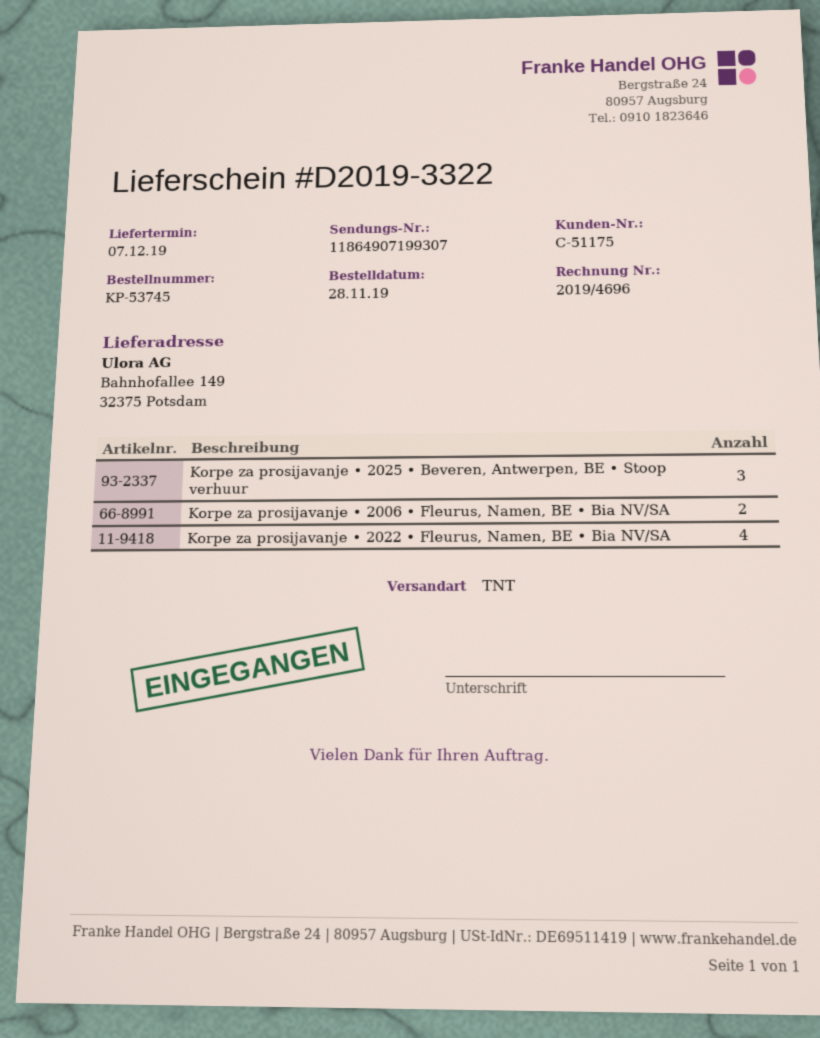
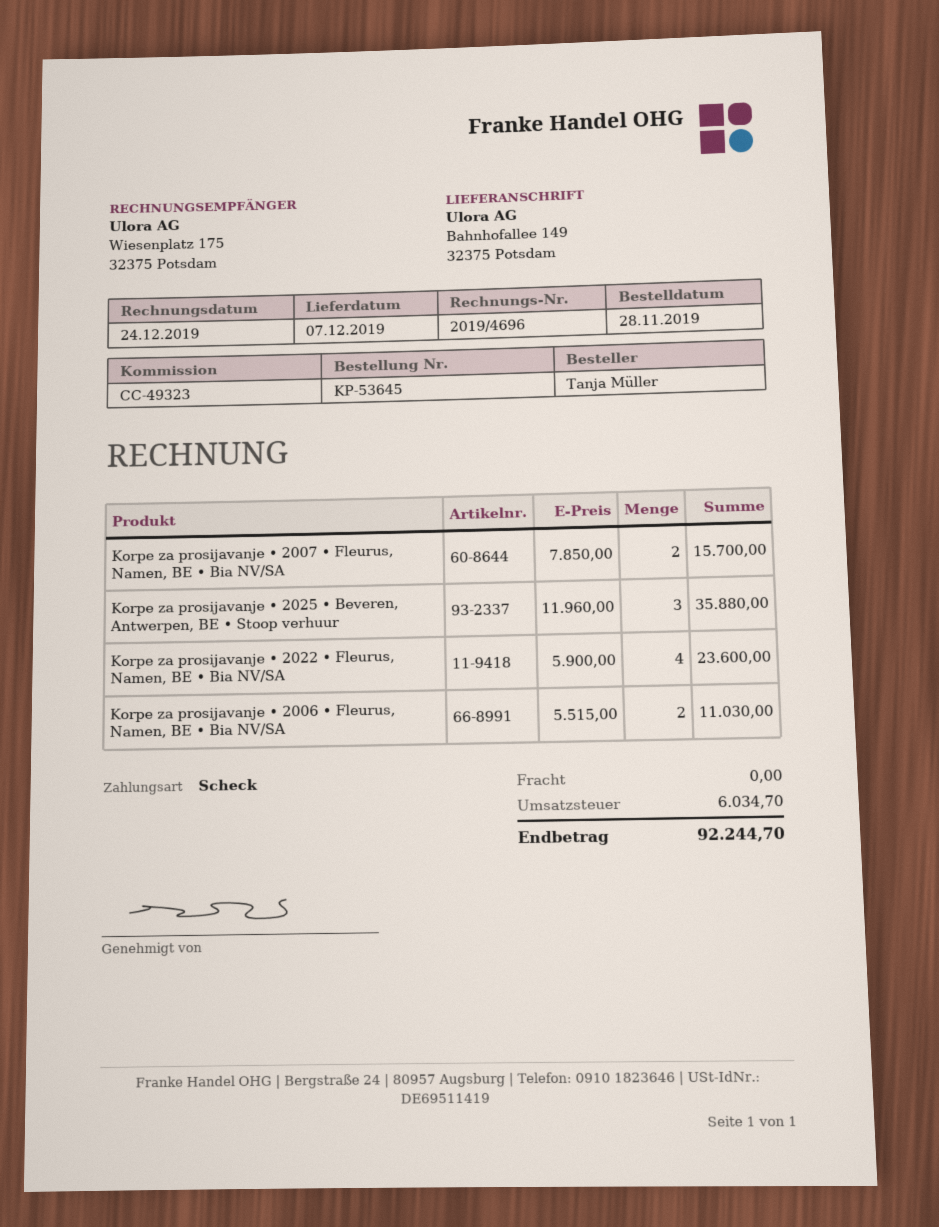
order number: KP-53745 -> KP-53645
Korpe za prosijavanje • 2007 • Fleurus, Namen, BE • Bia NV/SA: none -> 2

